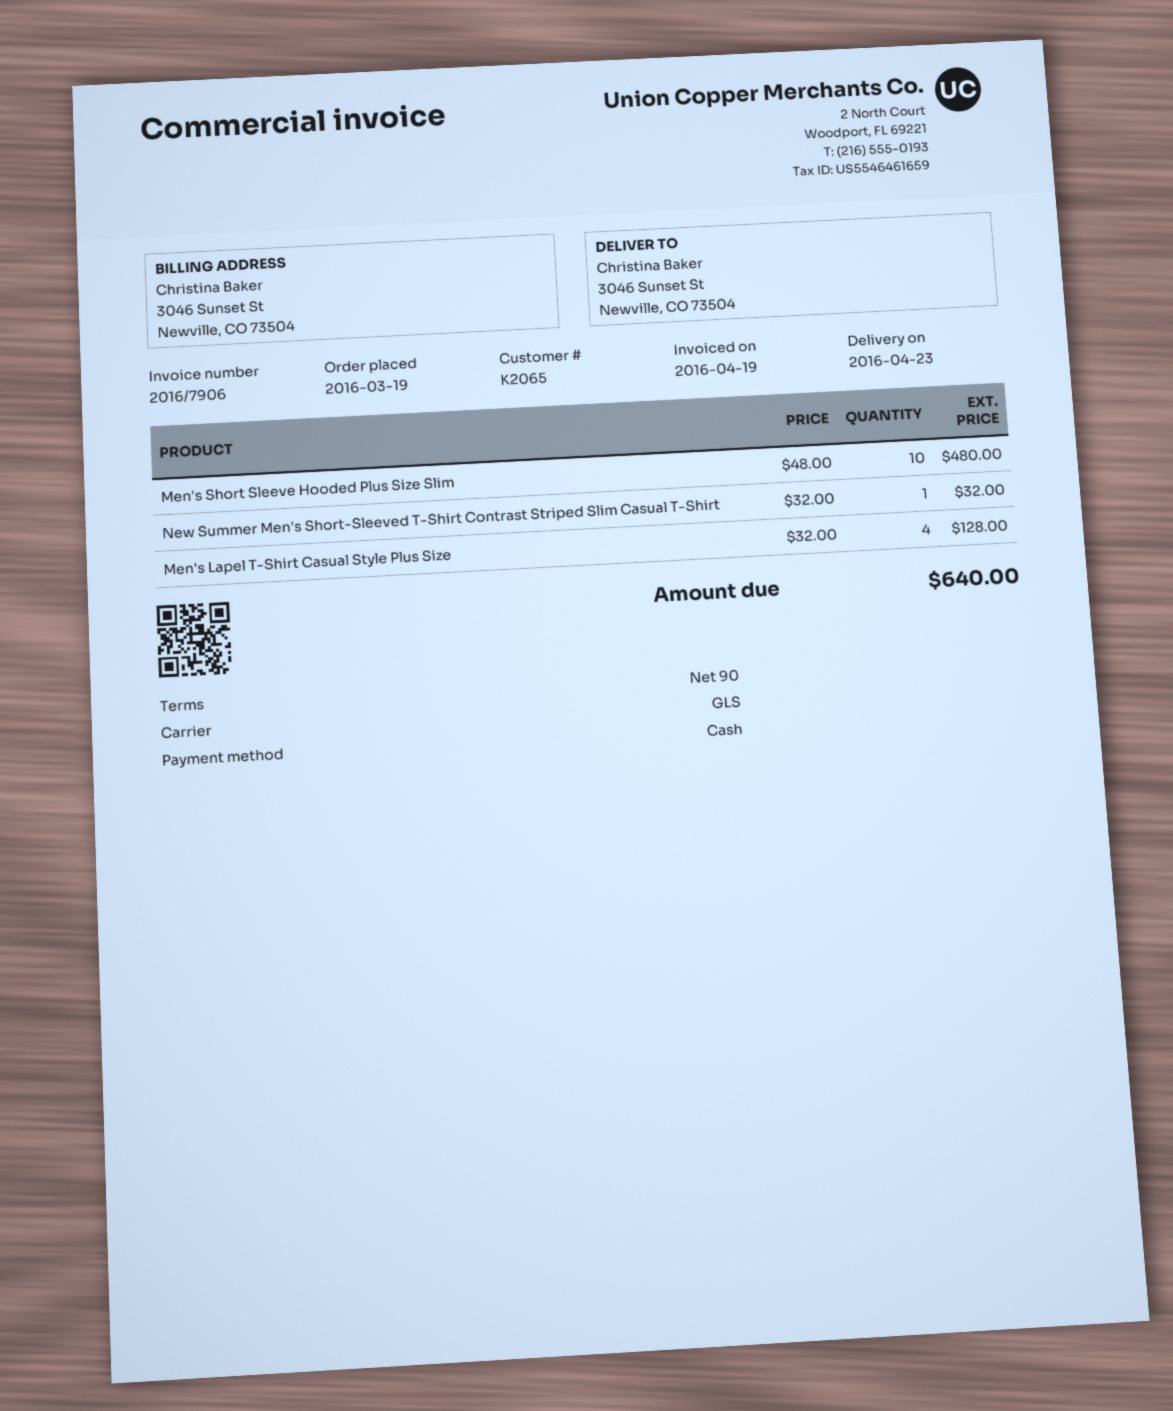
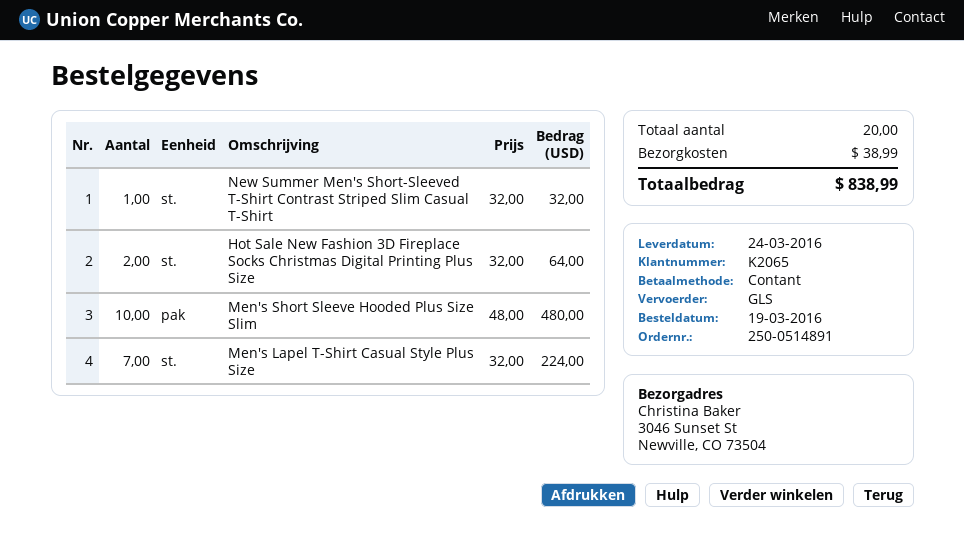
delivery date: 2016-04-23 -> 2016-03-24
Men's Lapel T-Shirt Casual Style Plus Size: 4 x 32.00 = 128.00 -> 7 x 32.00 = 224.00
Hot Sale New Fashion 3D Fireplace Socks Christmas Digital Printing Plus Size: none -> 2 x 32.00 = 64.00
shipping: none -> 38.99
total: 640.00 -> 838.99

